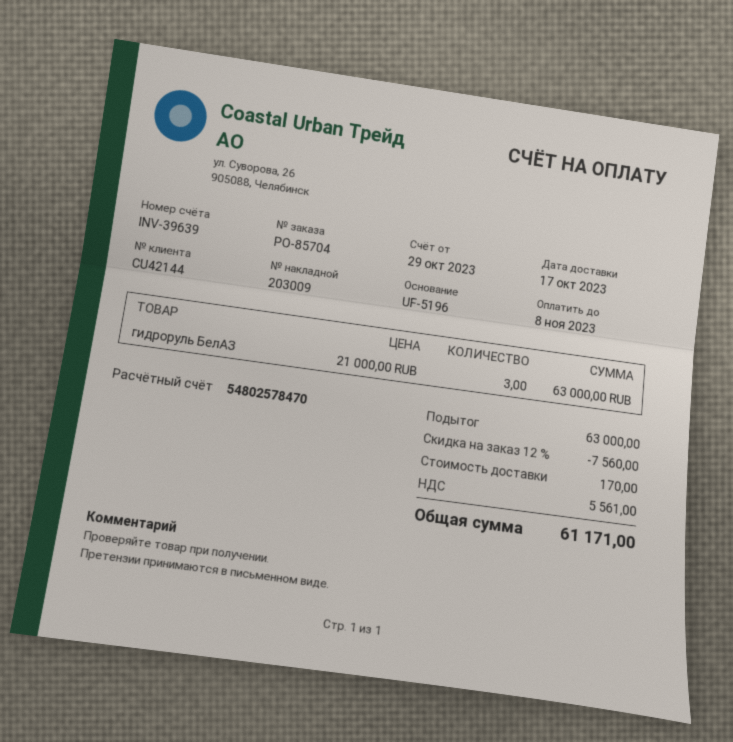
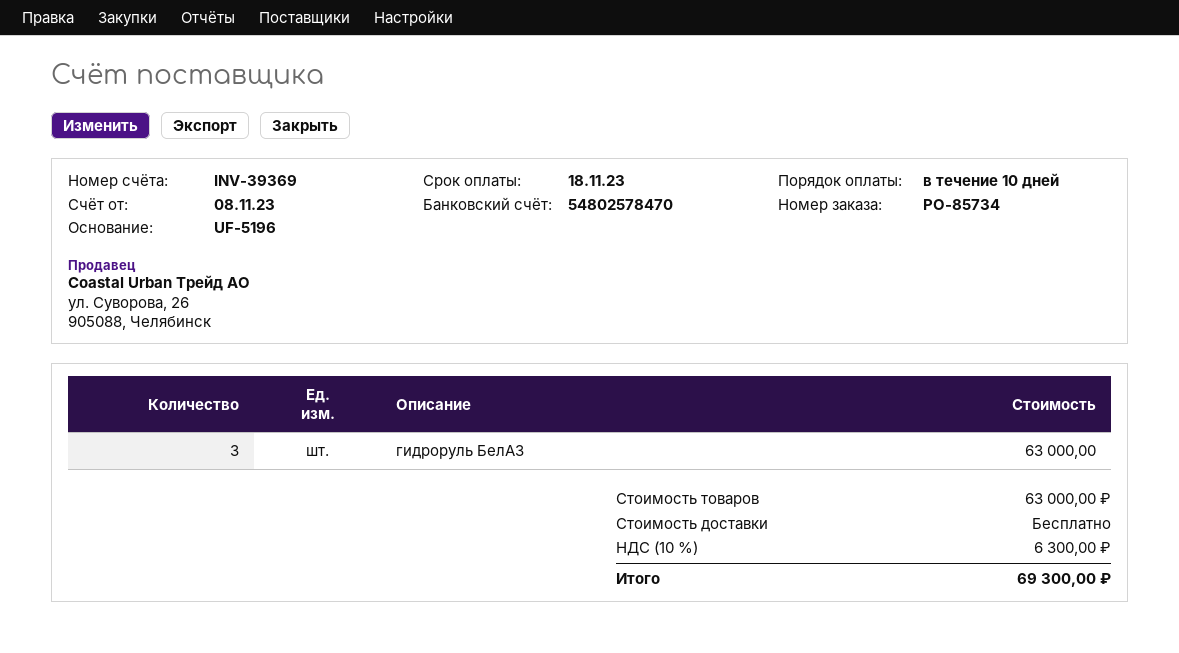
order number: PO-85704 -> PO-85734
invoice number: INV-39639 -> INV-39369
invoice date: 2023-10-29 -> 2023-11-08
due date: 2023-11-08 -> 2023-11-18
discount: 12% = 7560.00 -> none
shipping: 170.00 -> 0.00
tax: 5561.00 -> 6300.00
total: 61171.00 -> 69300.00

